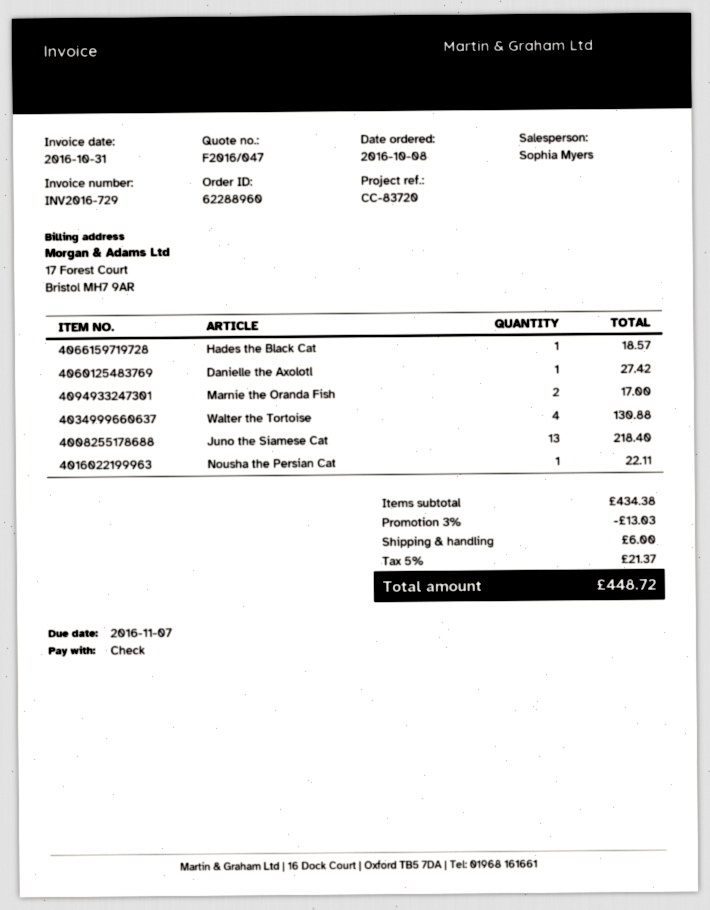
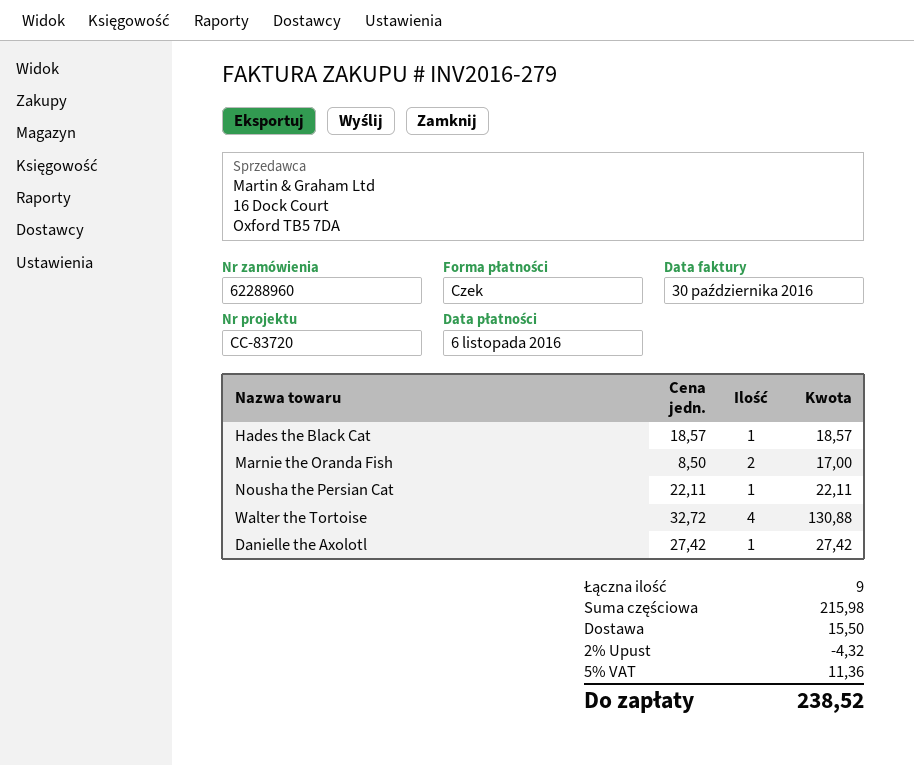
invoice number: INV2016-729 -> INV2016-279
invoice date: 2016-10-31 -> 2016-10-30
due date: 2016-11-07 -> 2016-11-06
Juno the Siamese Cat: 13 for 218.40 -> none
subtotal: 434.38 -> 215.98
discount: 3% = 13.03 -> 2% = 4.32
shipping: 6.00 -> 15.50
tax: 5% = 21.37 -> 5% = 11.36
total: 448.72 -> 238.52

